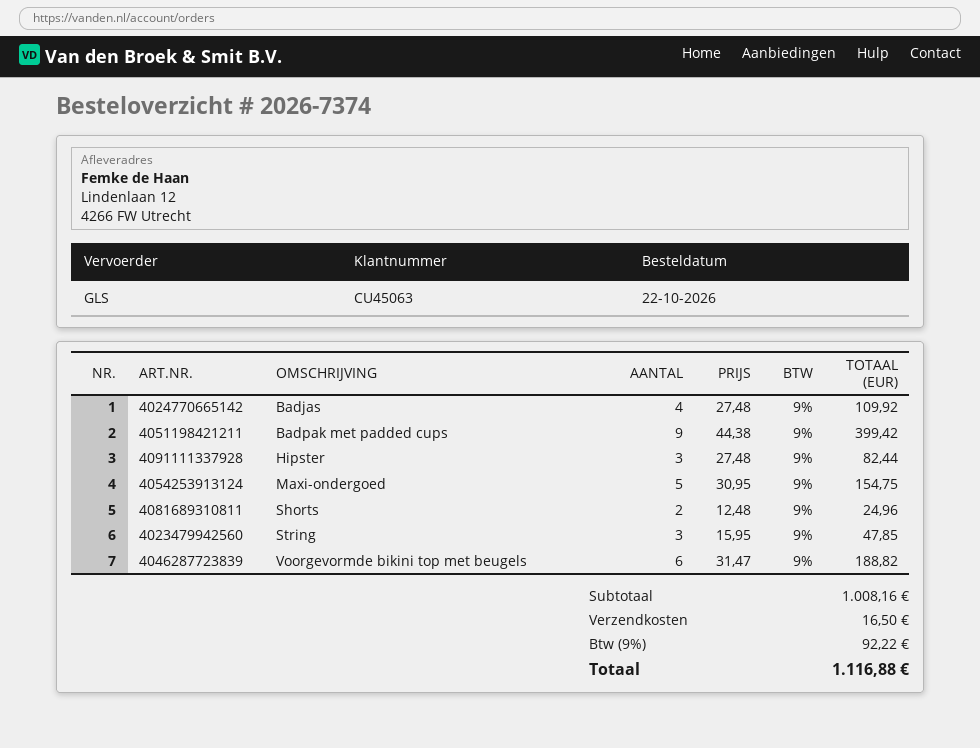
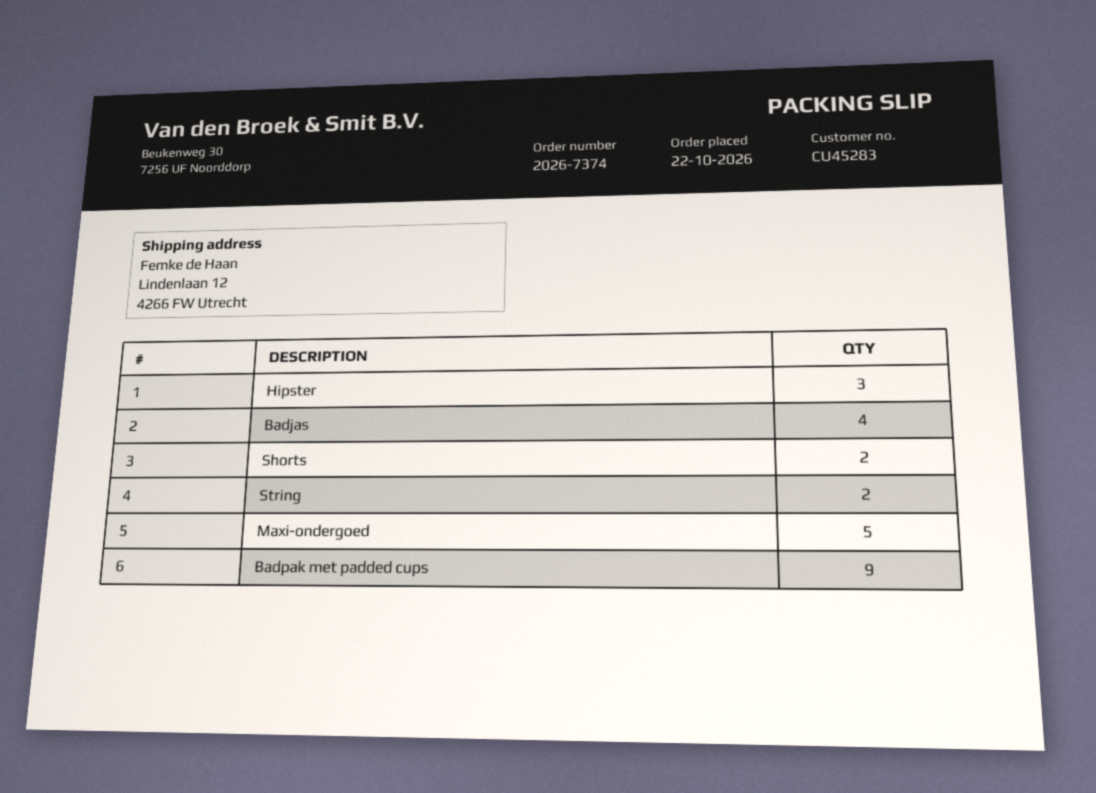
customer number: CU45063 -> CU45283
String: 3 -> 2
Voorgevormde bikini top met beugels: 6 -> none

